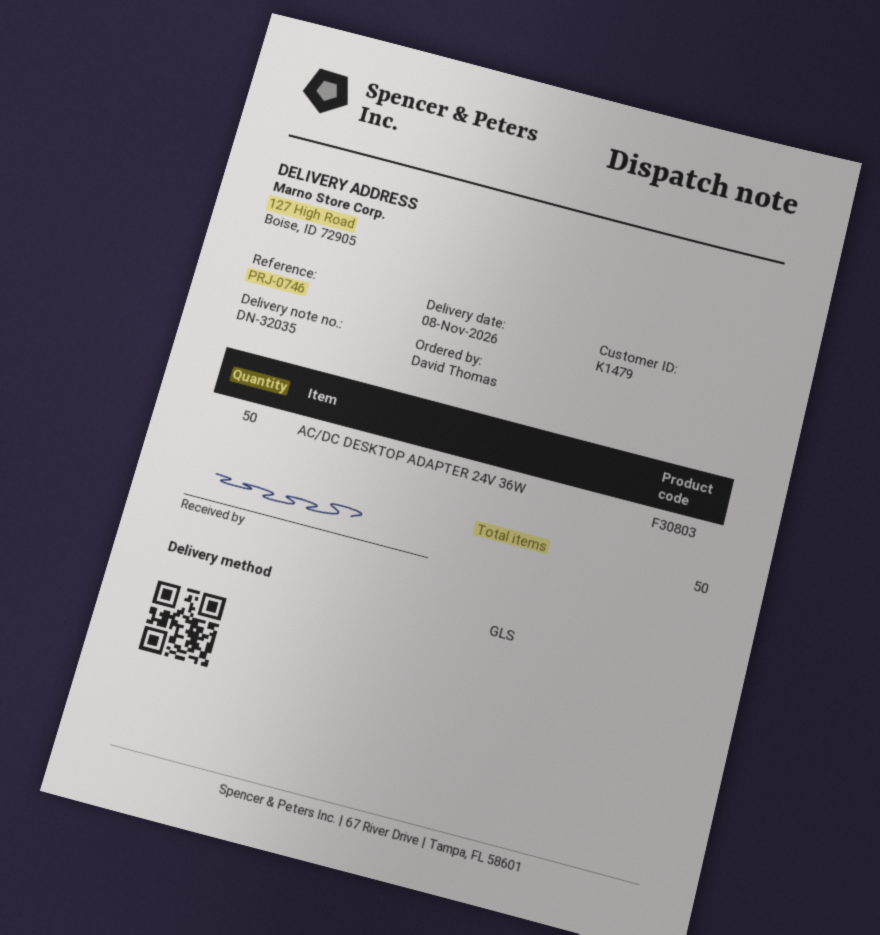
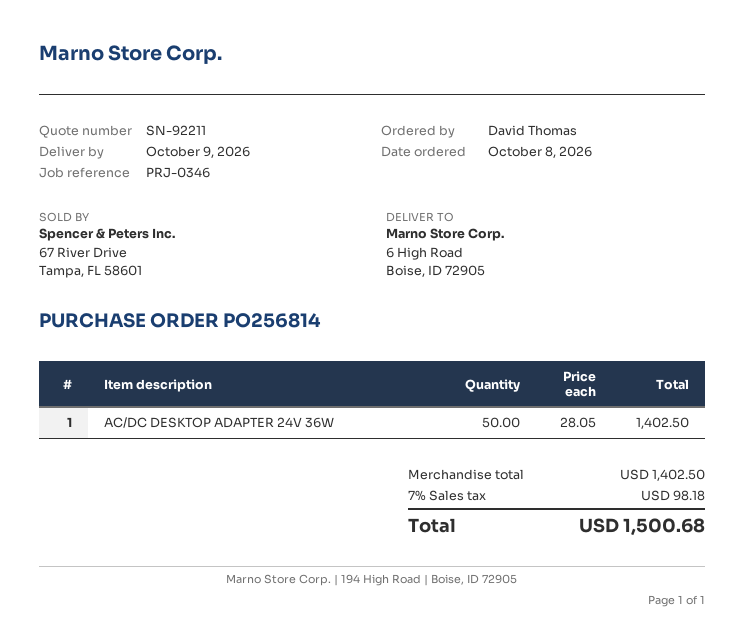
delivery date: 2026-11-08 -> 2026-10-09
reference: PRJ-0746 -> PRJ-0346
ship to: 127 High Road, Boise, ID 72905 -> 6 High Road, Boise, ID 72905

